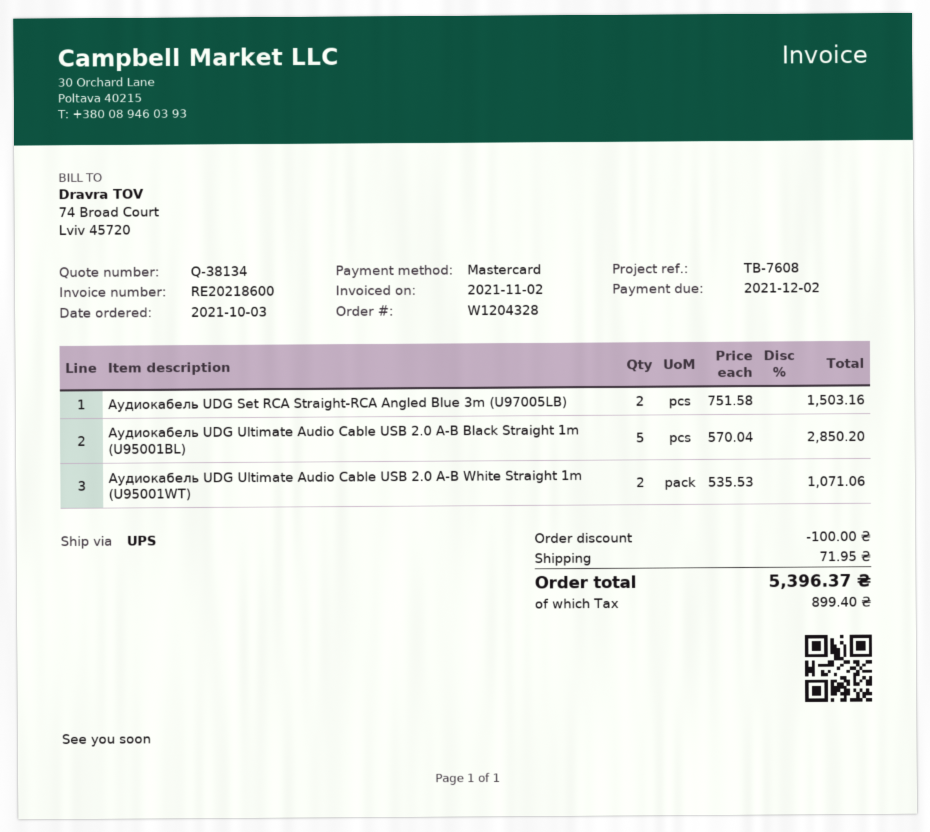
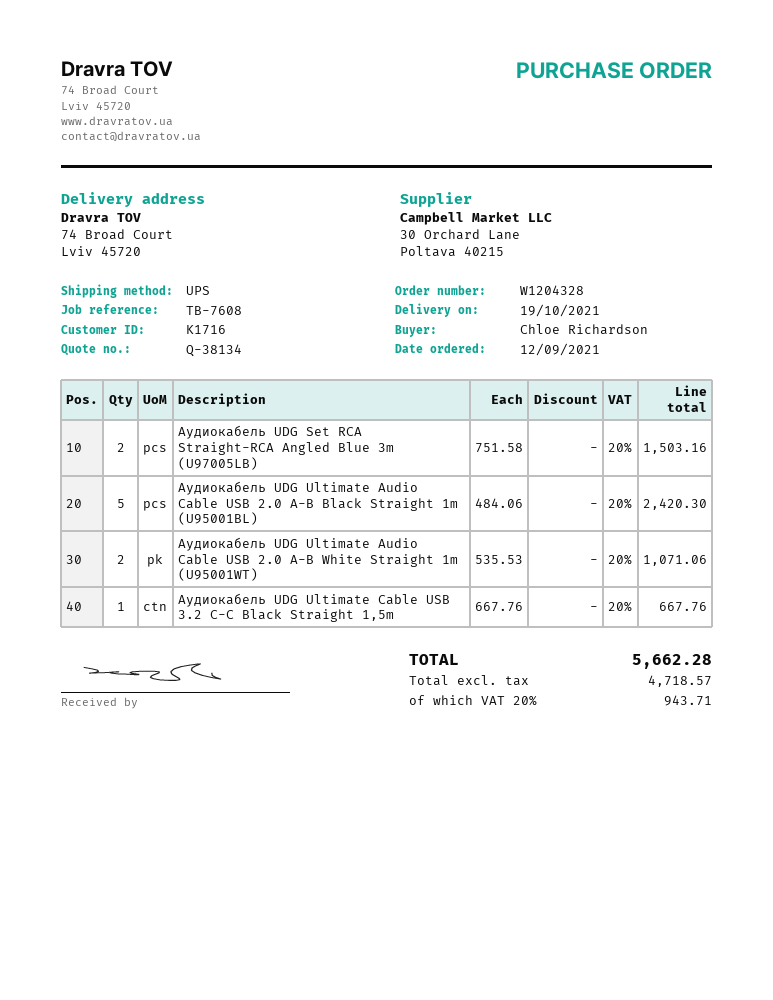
order date: 2021-10-03 -> 2021-09-12
Аудиокабель UDG Ultimate Audio Cable USB 2.0 A-B Black Straight 1m (U95001BL): 5 x 570.04 = 2850.20 -> 5 x 484.06 = 2420.30
Аудиокабель UDG Ultimate Cable USB 3.2 C-C Black Straight 1,5m: none -> 1 x 667.76 = 667.76
discount: 100.00 -> none
shipping: 71.95 -> none
tax: 899.40 -> 943.71
total: 5396.37 -> 5662.28

